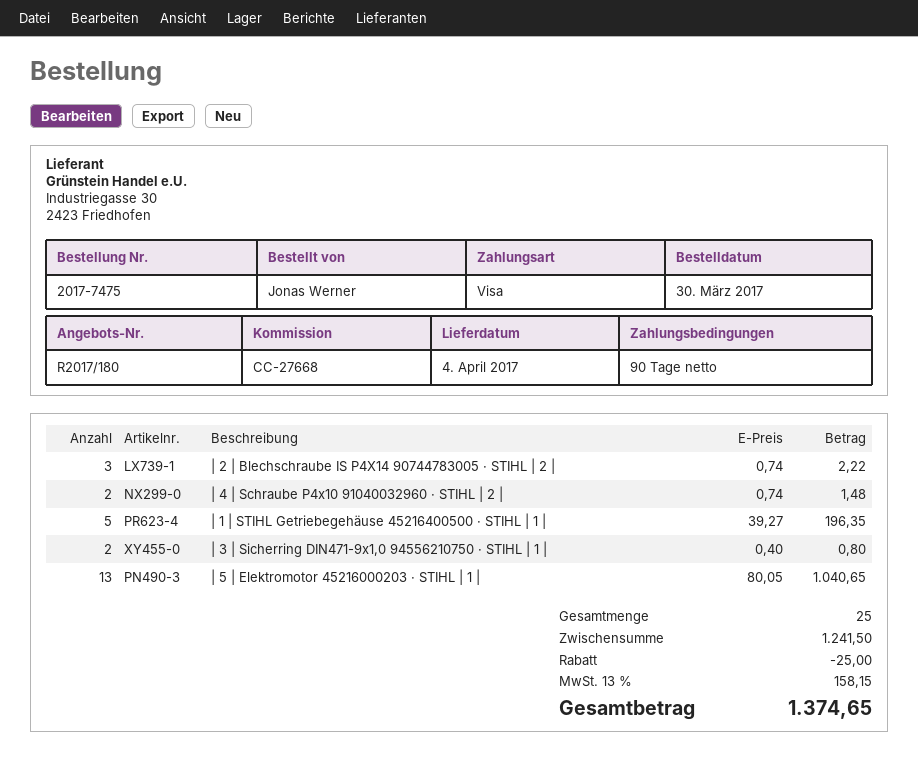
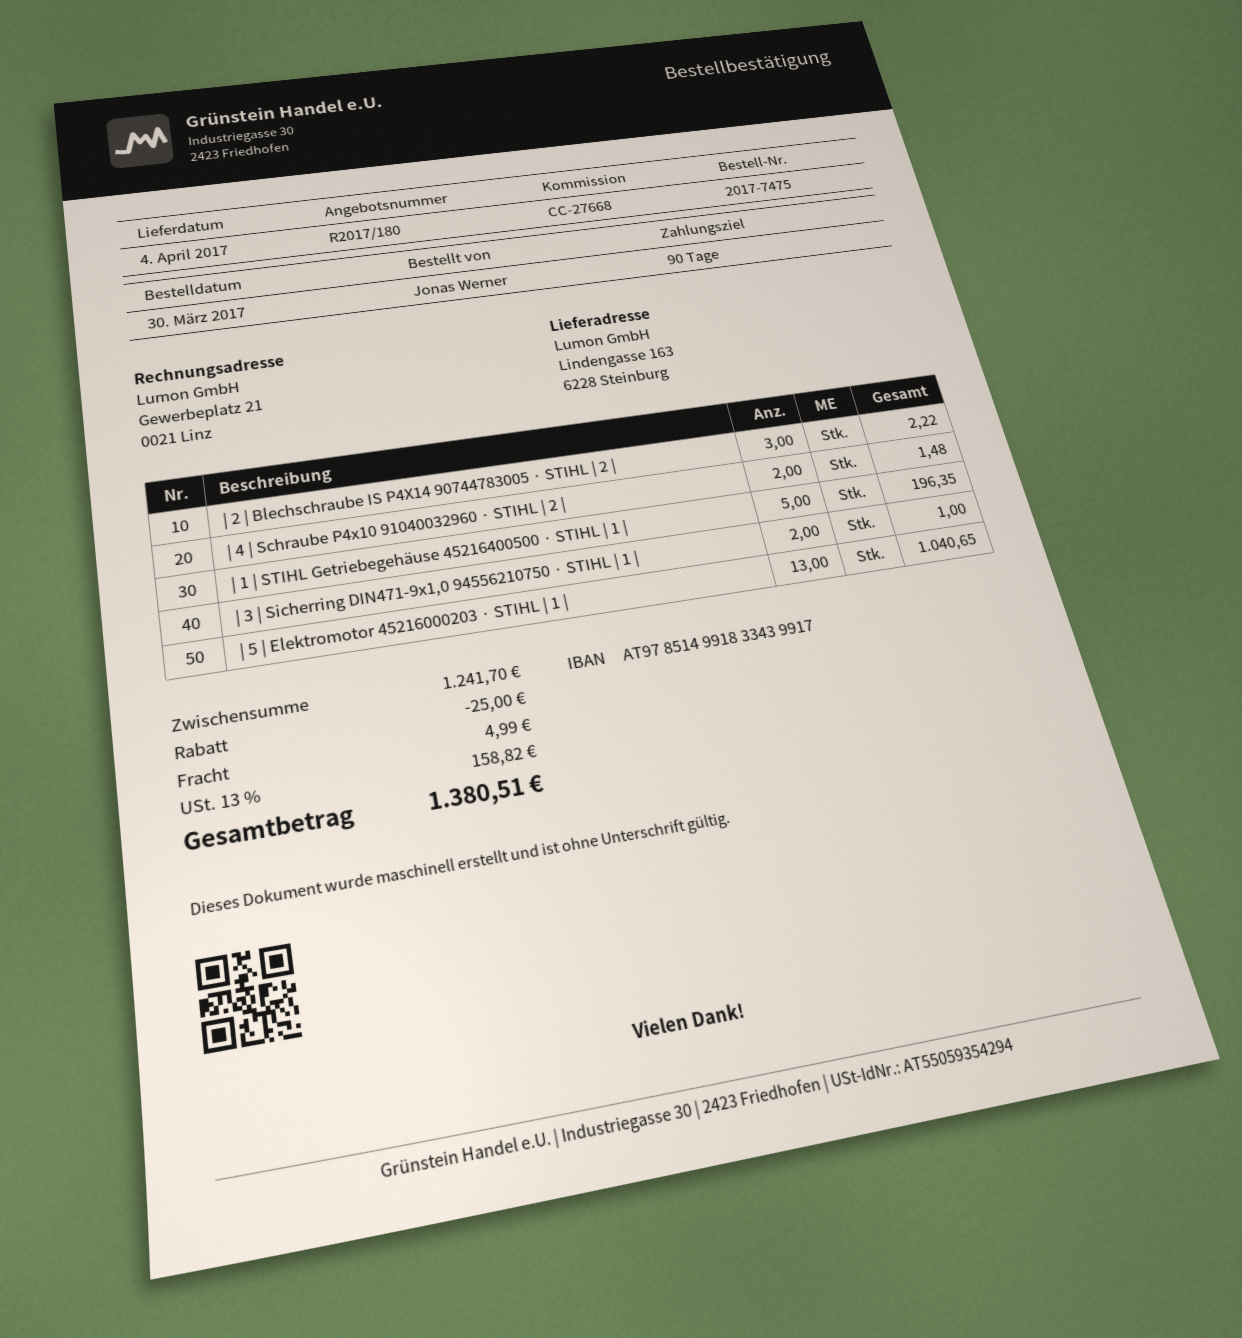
| 3 | Sicherring DIN471-9x1,0 94556210750 · STIHL | 1 |: 2 for 0.80 -> 2 for 1.00
subtotal: 1241.50 -> 1241.70
shipping: none -> 4.99
tax: 13% = 158.15 -> 13% = 158.82
total: 1374.65 -> 1380.51

